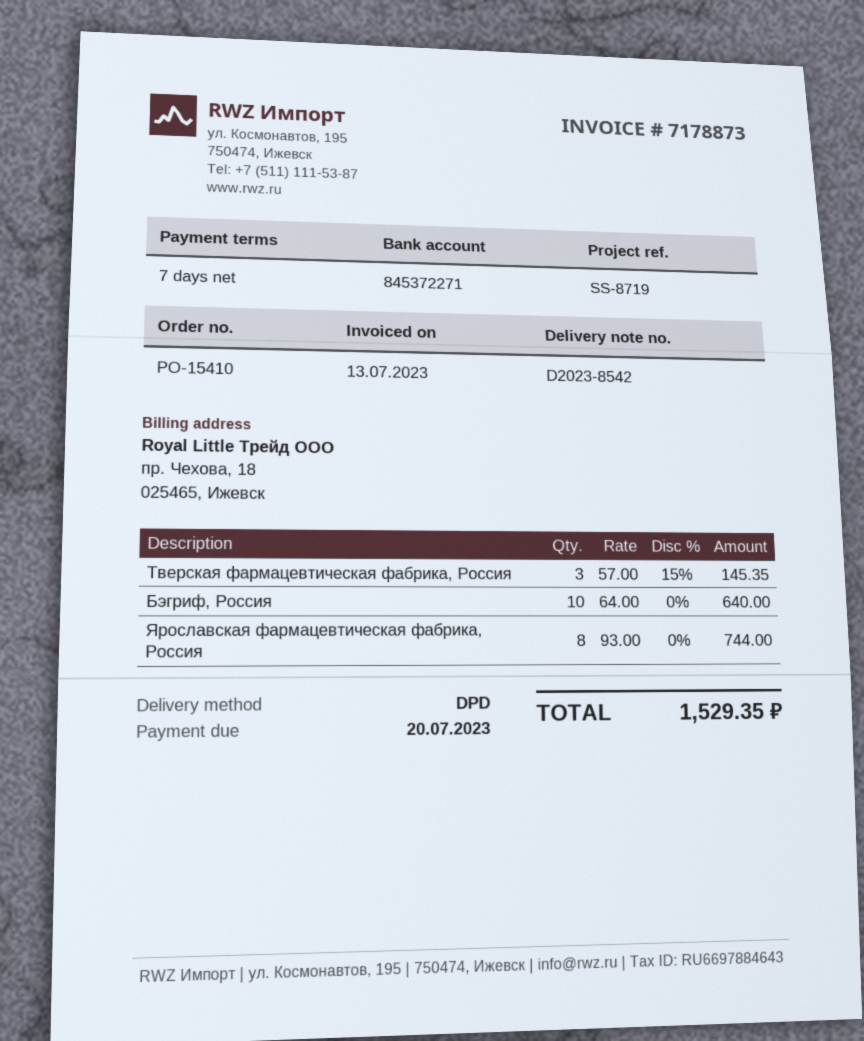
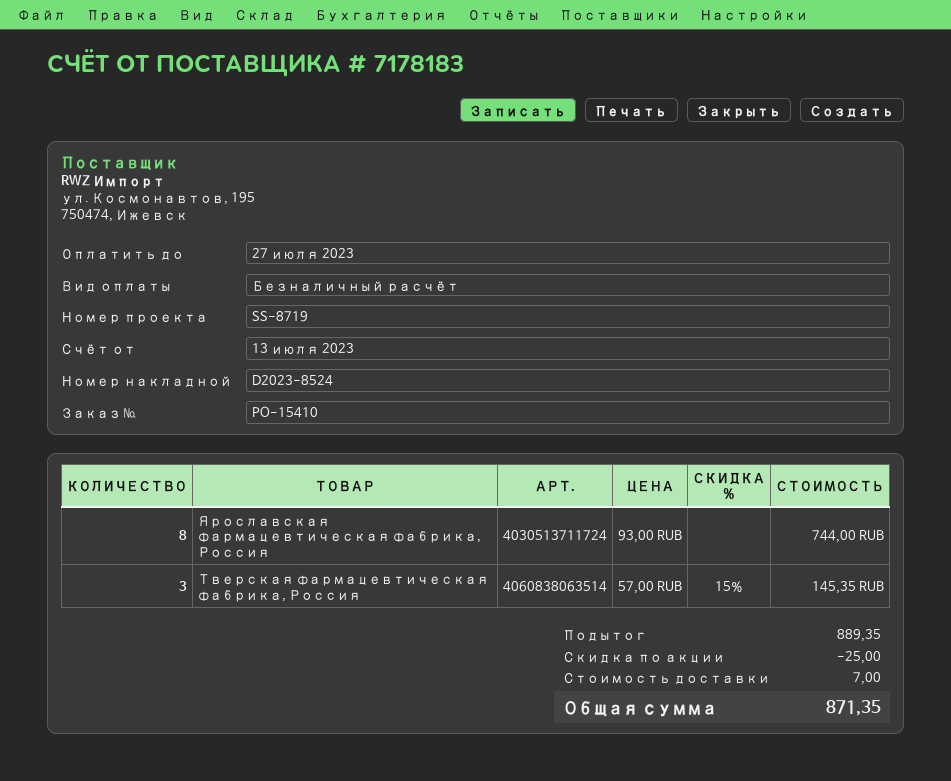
delivery note number: D2023-8542 -> D2023-8524
invoice number: 7178873 -> 7178183
due date: 2023-07-20 -> 2023-07-27
Бэгриф, Россия: 10 x 64.00 = 640.00 -> none
discount: none -> 25.00
shipping: none -> 7.00
total: 1529.35 -> 871.35

